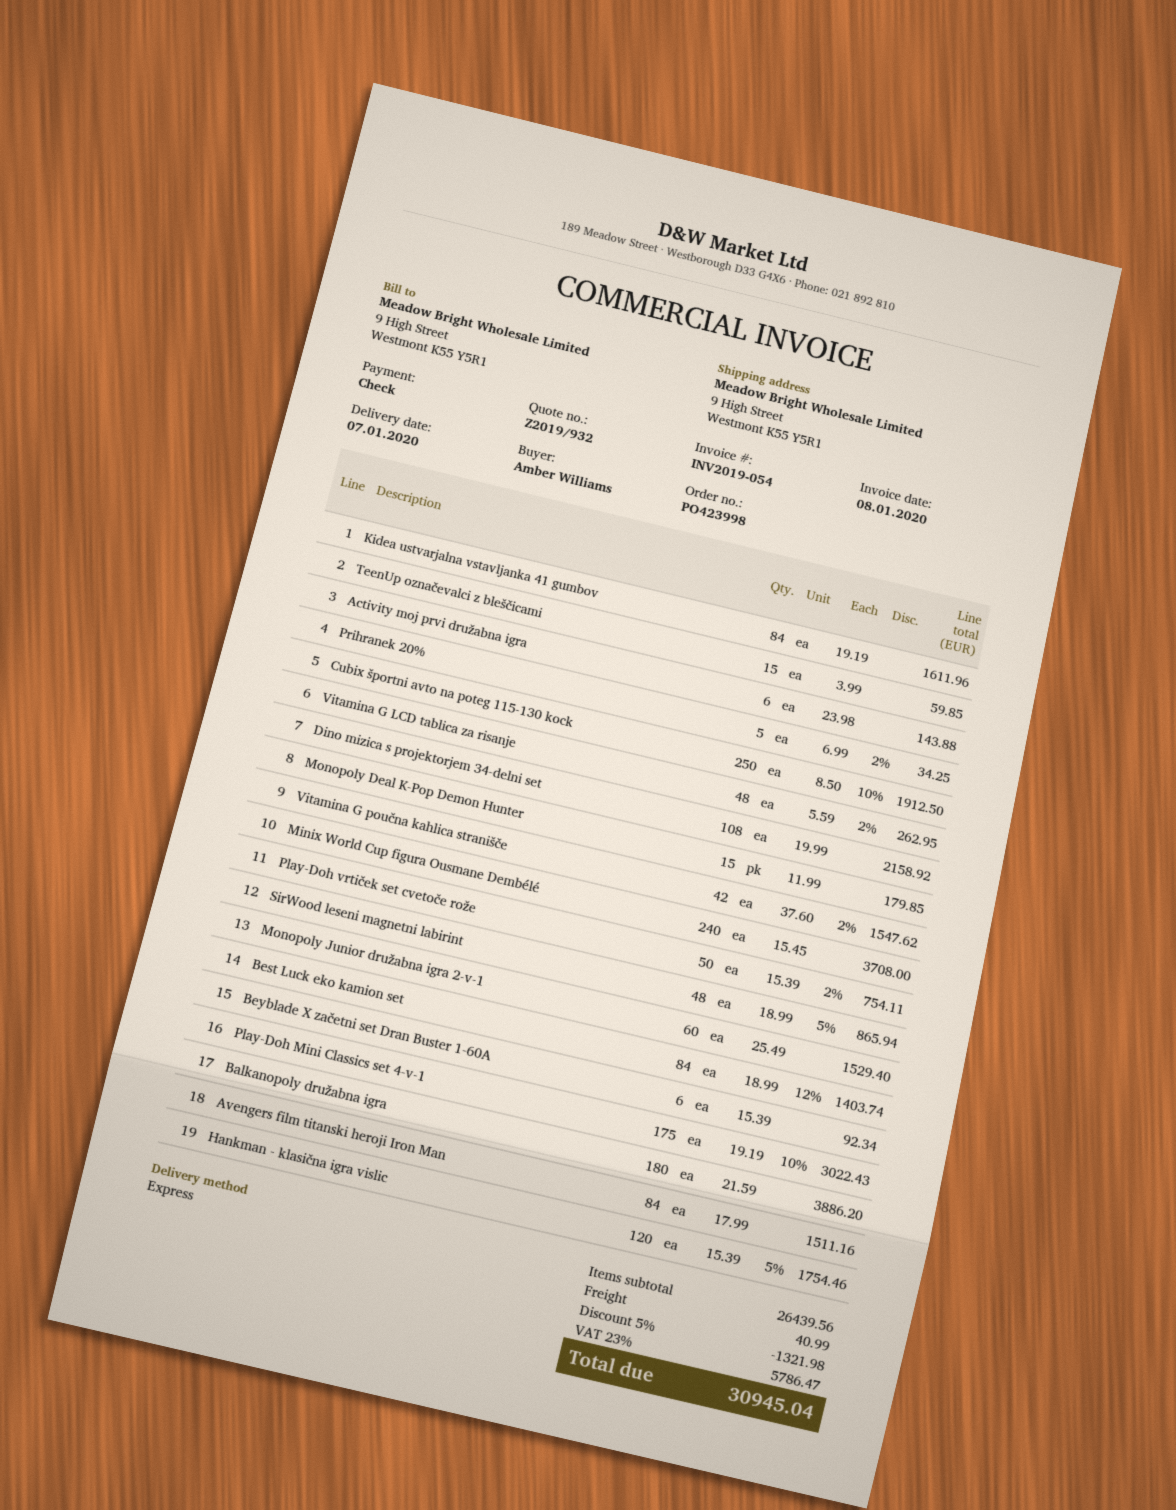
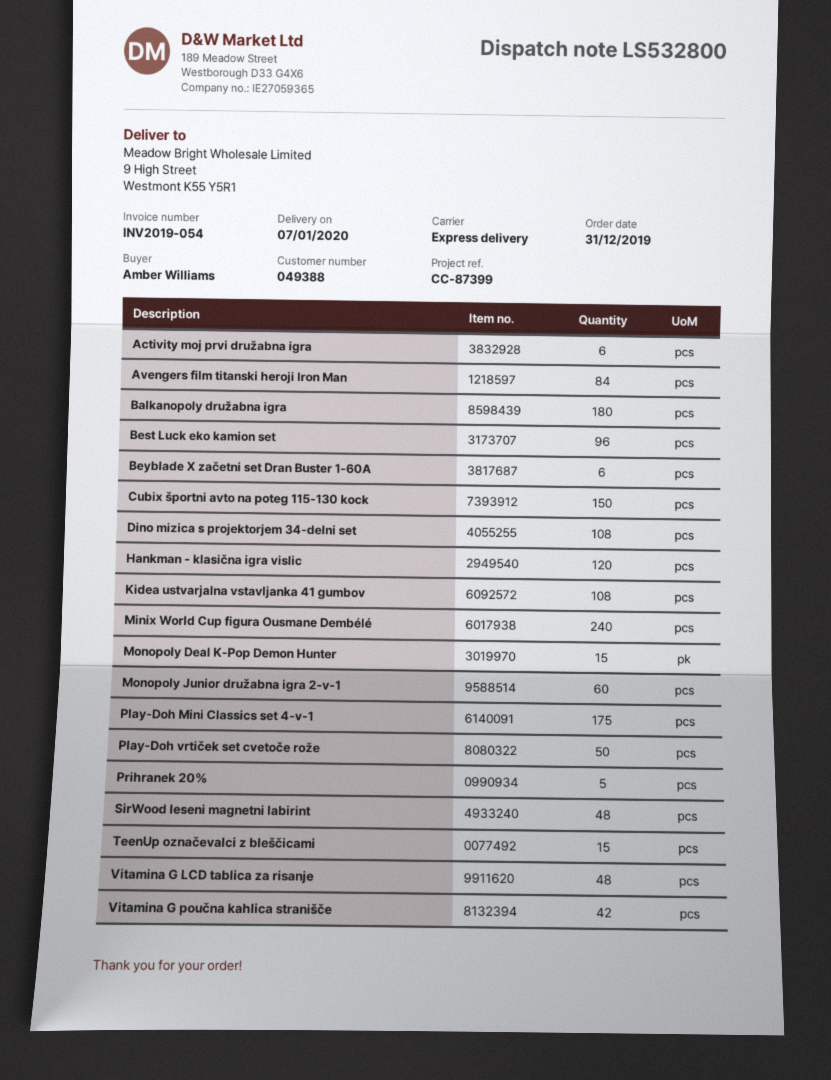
Kidea ustvarjalna vstavljanka 41 gumbov: 84 -> 108
Cubix športni avto na poteg 115-130 kock: 250 -> 150
Best Luck eko kamion set: 84 -> 96

